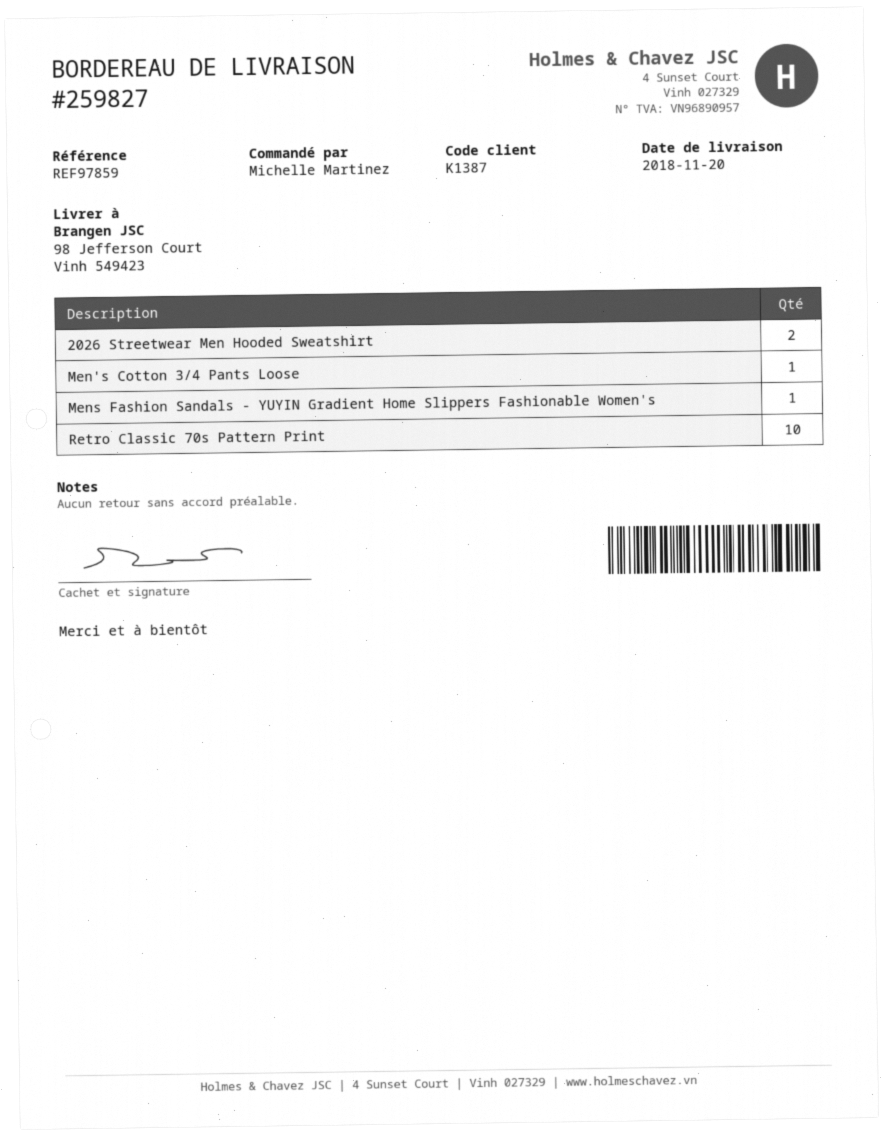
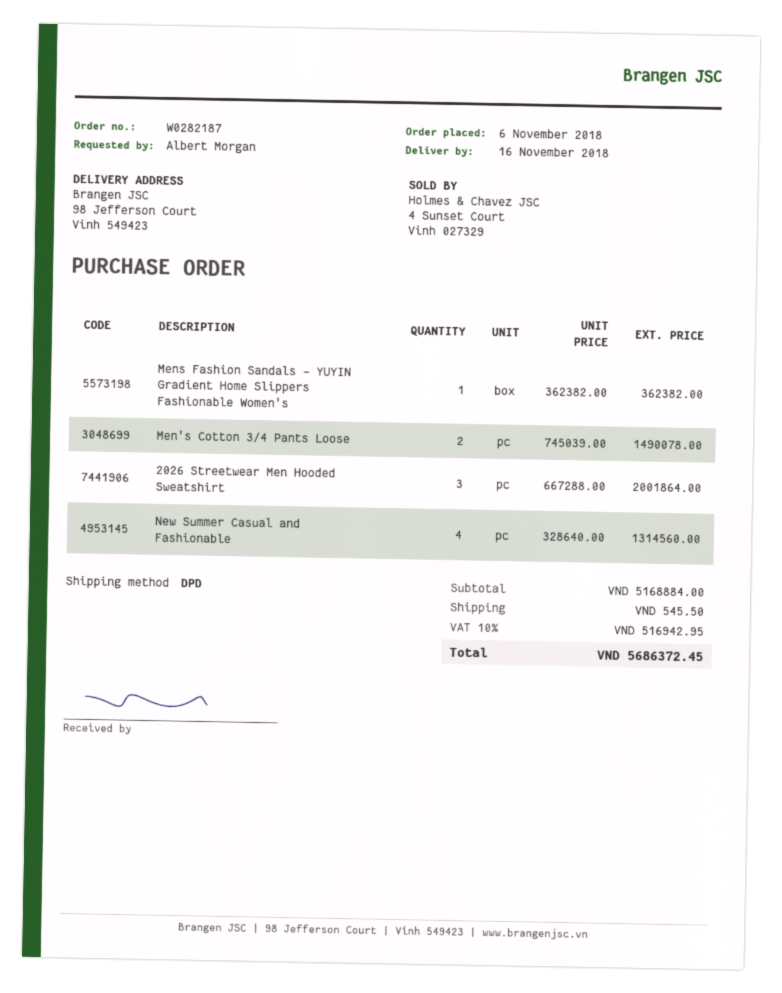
delivery date: 2018-11-20 -> 2018-11-16
ordered by: Michelle Martinez -> Albert Morgan
2026 Streetwear Men Hooded Sweatshirt: 2 -> 3
Men's Cotton 3/4 Pants Loose: 1 -> 2
Retro Classic 70s Pattern Print: 10 -> none
New Summer Casual and Fashionable: none -> 4

